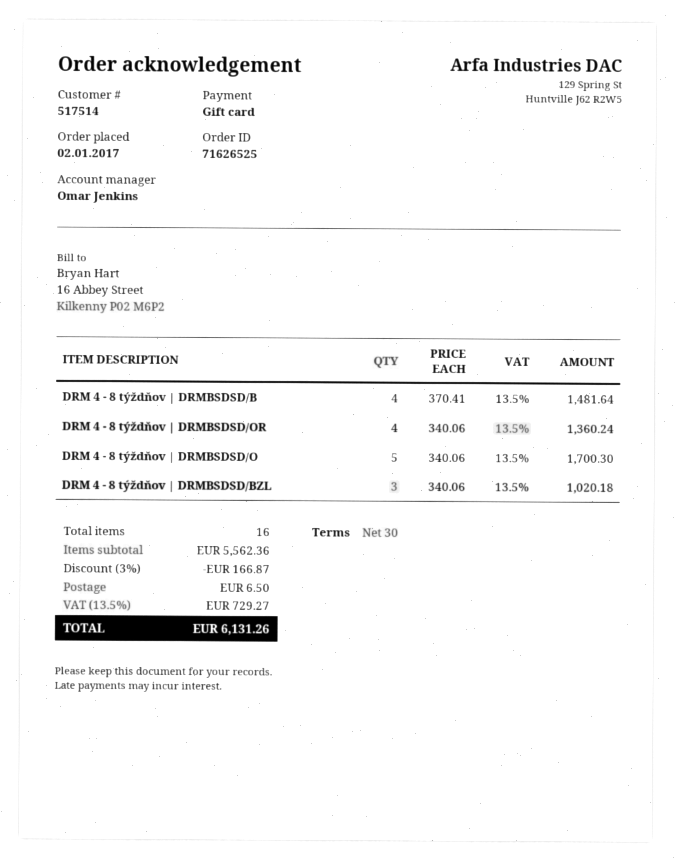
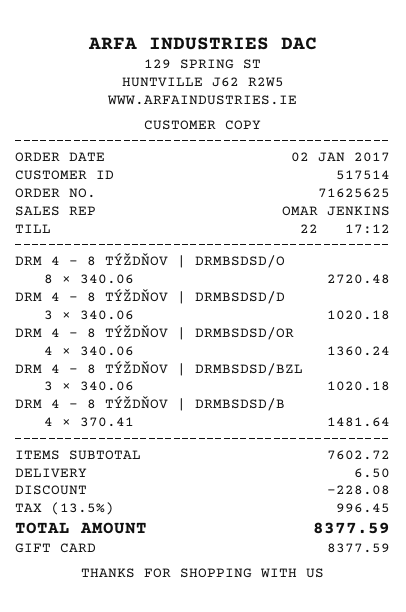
order number: 71626525 -> 71625625
DRM 4 - 8 týždňov | DRMBSDSD/O: 5 x 340.06 = 1700.30 -> 8 x 340.06 = 2720.48
DRM 4 - 8 TÝŽDŇOV | DRMBSDSD/D: none -> 3 x 340.06 = 1020.18
subtotal: 5562.36 -> 7602.72
discount: 166.87 -> 228.08
tax: 13.5% = 729.27 -> 13.5% = 996.45
total: 6131.26 -> 8377.59

